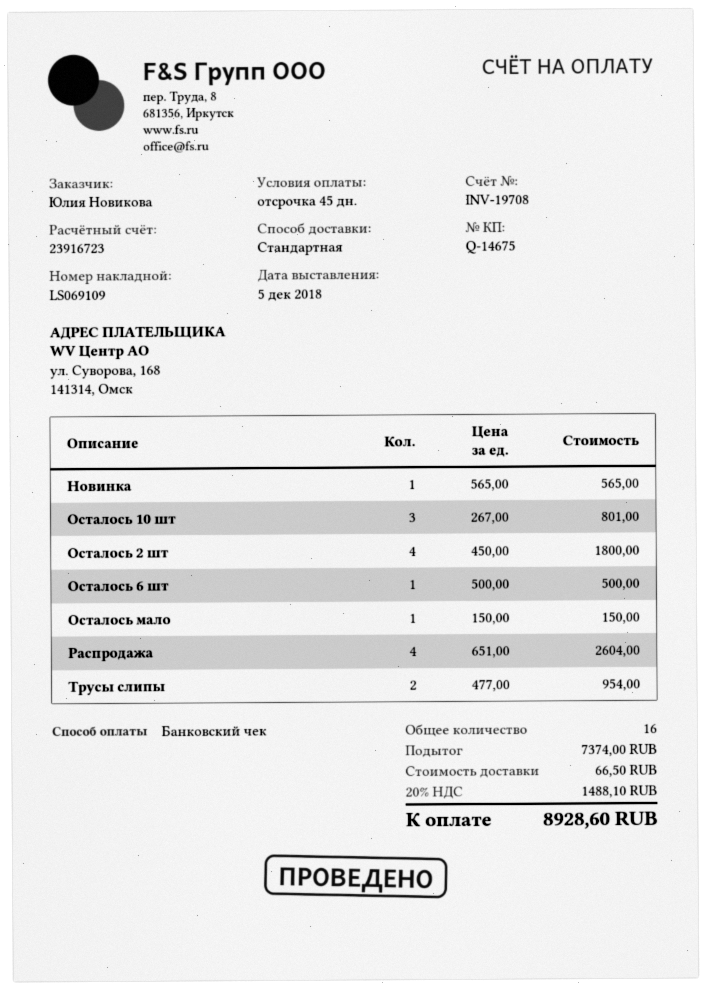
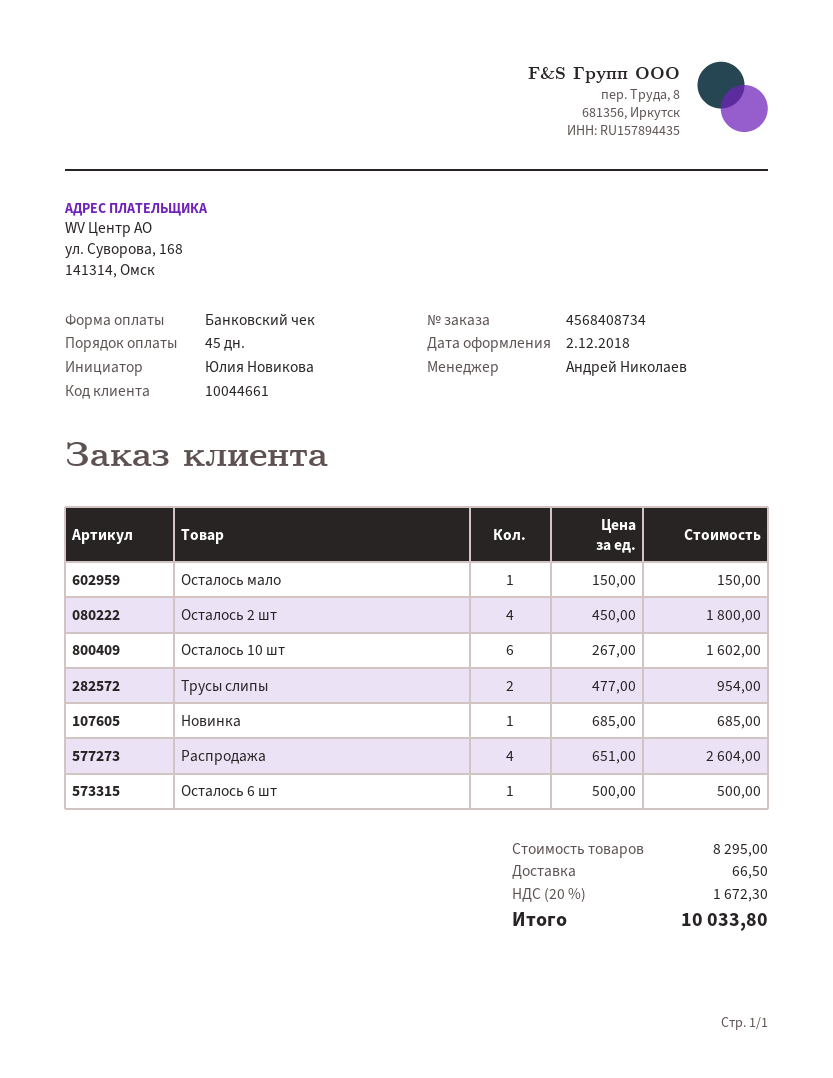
Новинка: 1 x 565.00 = 565.00 -> 1 x 685.00 = 685.00
Осталось 10 шт: 3 x 267.00 = 801.00 -> 6 x 267.00 = 1602.00
subtotal: 7374.00 -> 8295.00
tax: 20% = 1488.10 -> 20% = 1672.30
total: 8928.60 -> 10033.80

